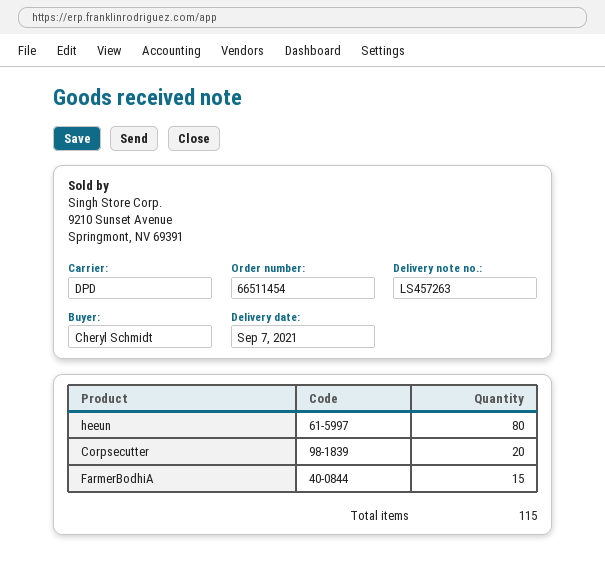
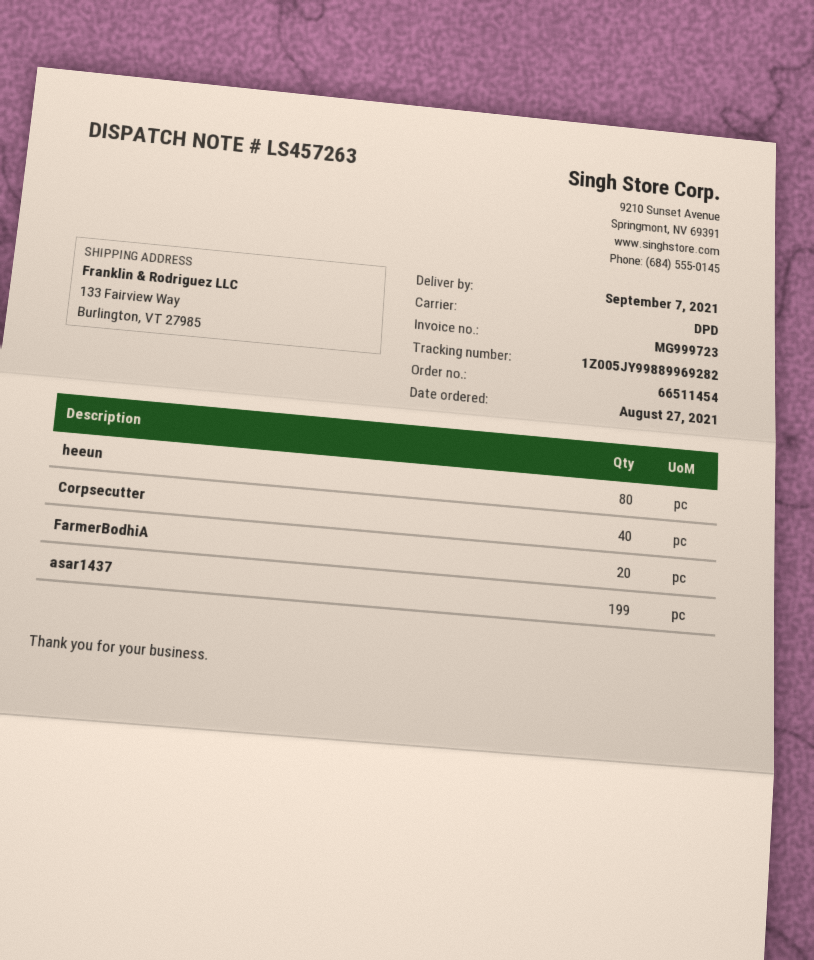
Corpsecutter: 20 -> 40
FarmerBodhiA: 15 -> 20
asar1437: none -> 199

